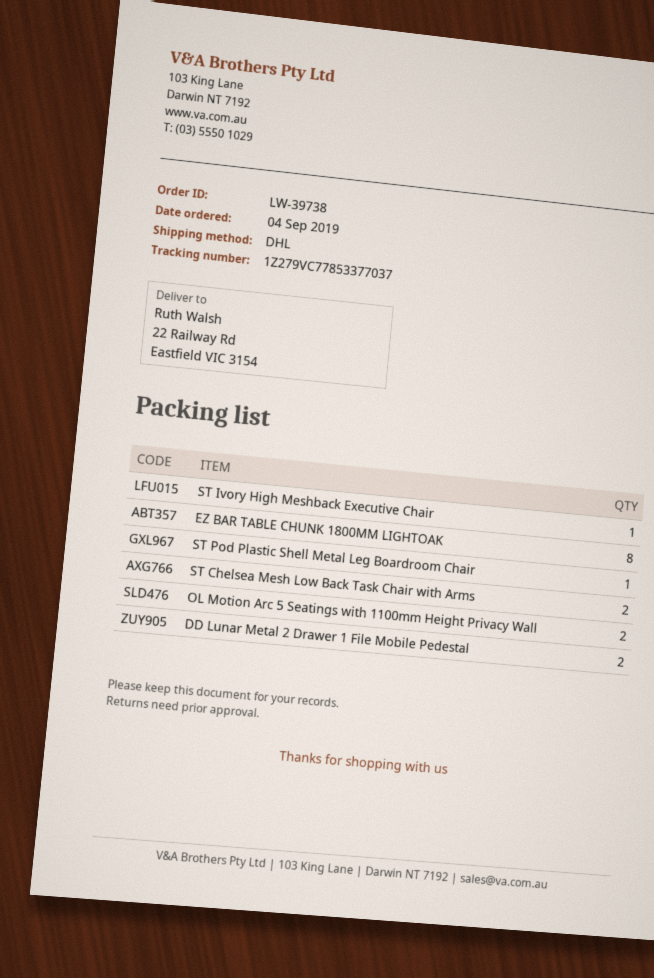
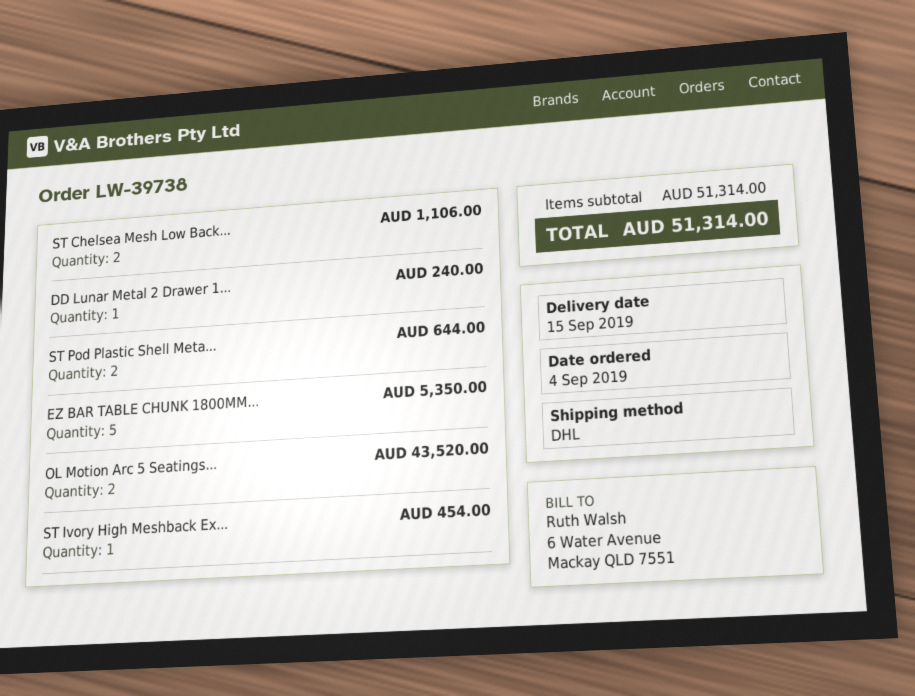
EZ BAR TABLE CHUNK 1800MM LIGHTOAK: 8 -> 5
ST Pod Plastic Shell Metal Leg Boardroom Chair: 1 -> 2
DD Lunar Metal 2 Drawer 1 File Mobile Pedestal: 2 -> 1

